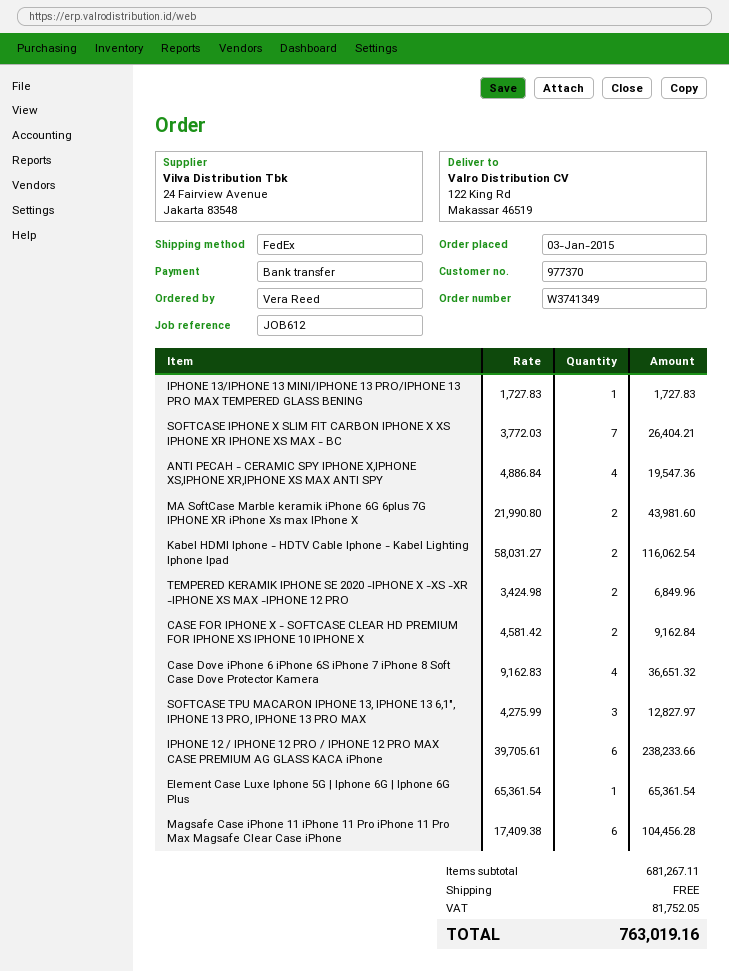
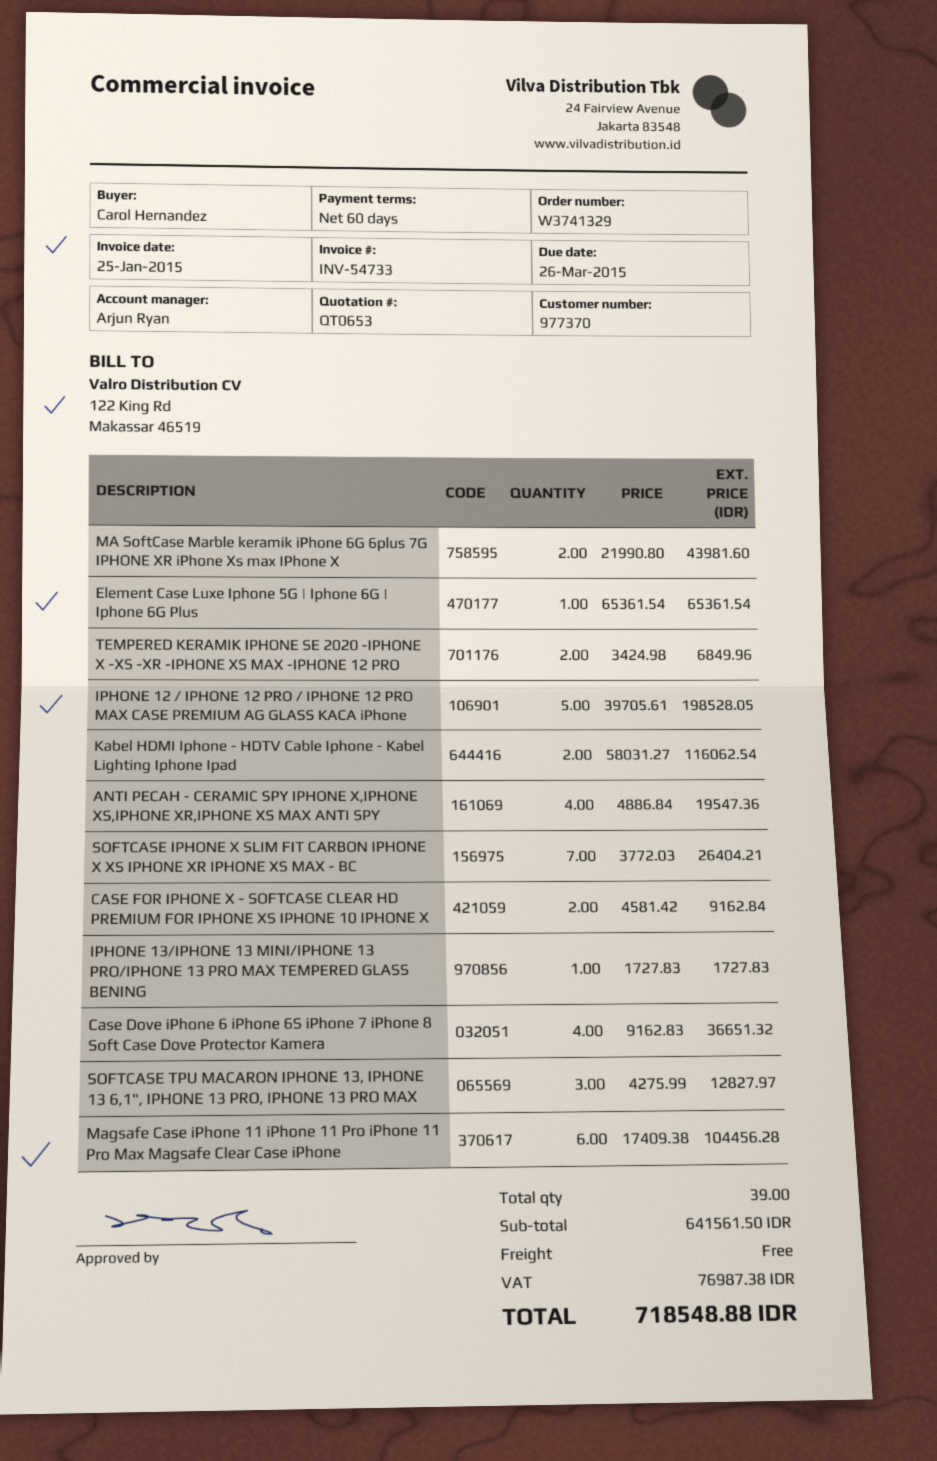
order number: W3741349 -> W3741329
ordered by: Vera Reed -> Carol Hernandez
IPHONE 12 / IPHONE 12 PRO / IPHONE 12 PRO MAX CASE PREMIUM AG GLASS KACA iPhone: 6 x 39705.61 = 238233.66 -> 5 x 39705.61 = 198528.05
subtotal: 681267.11 -> 641561.50
tax: 81752.05 -> 76987.38
total: 763019.16 -> 718548.88

